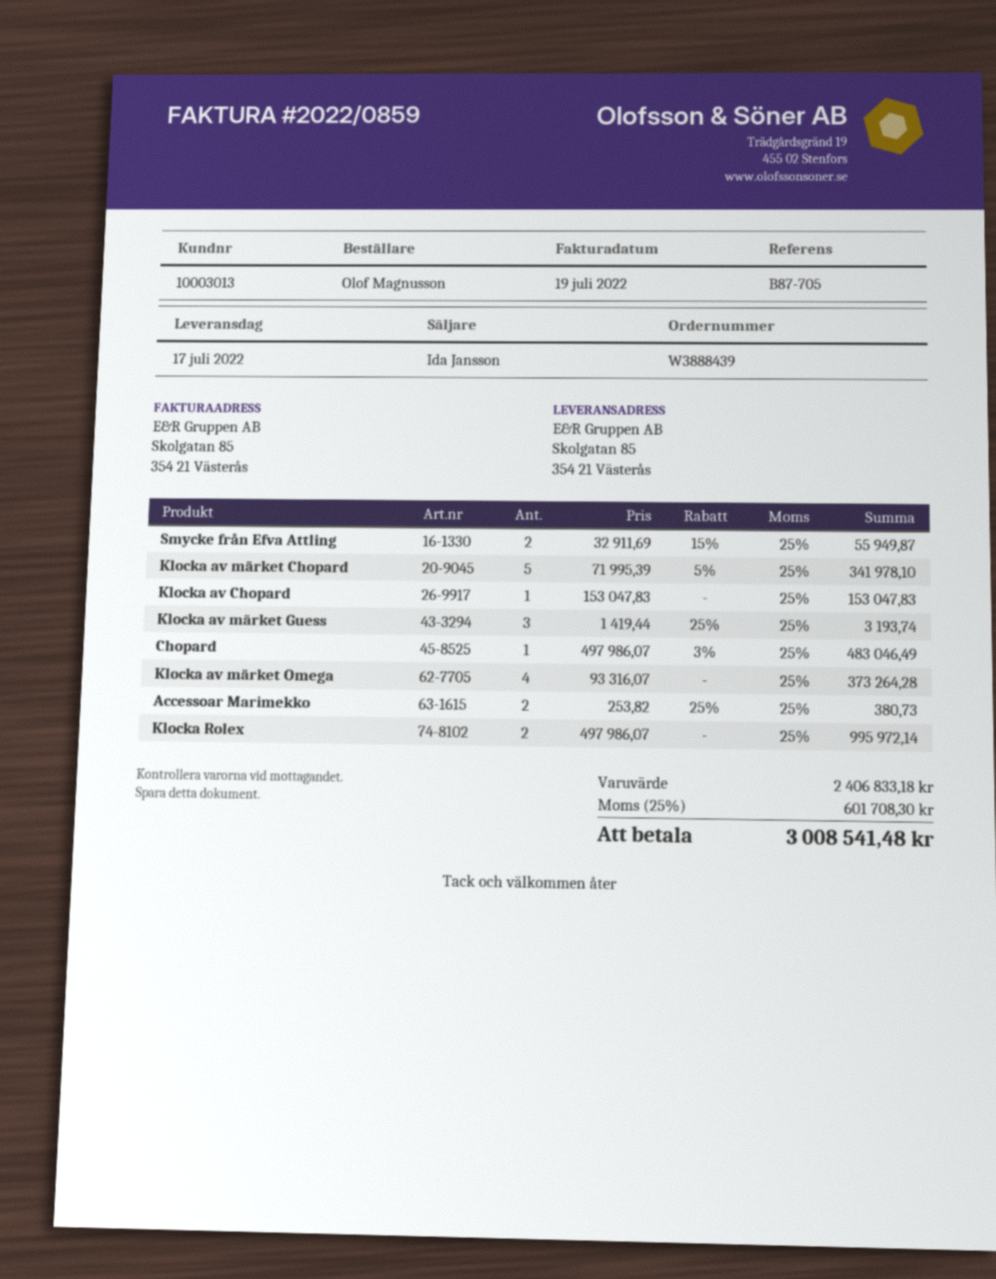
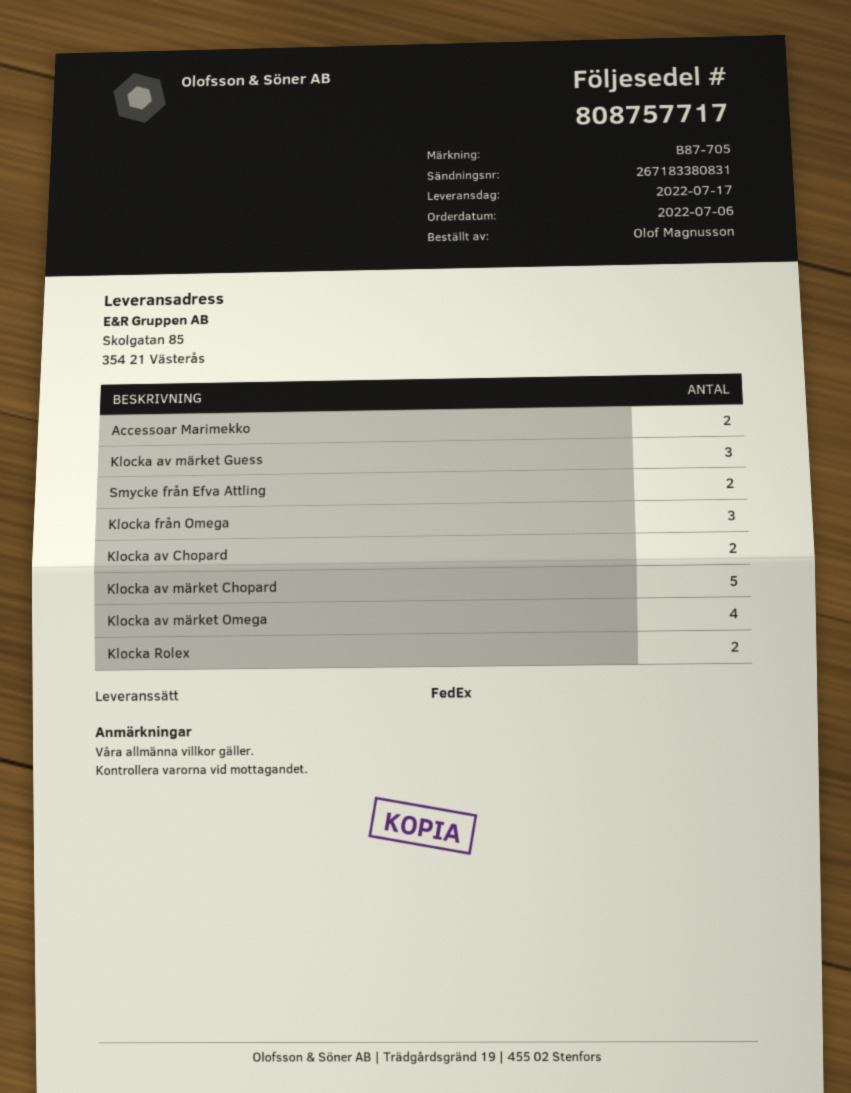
Klocka av Chopard: 1 -> 2
Chopard: 1 -> none
Klocka från Omega: none -> 3

